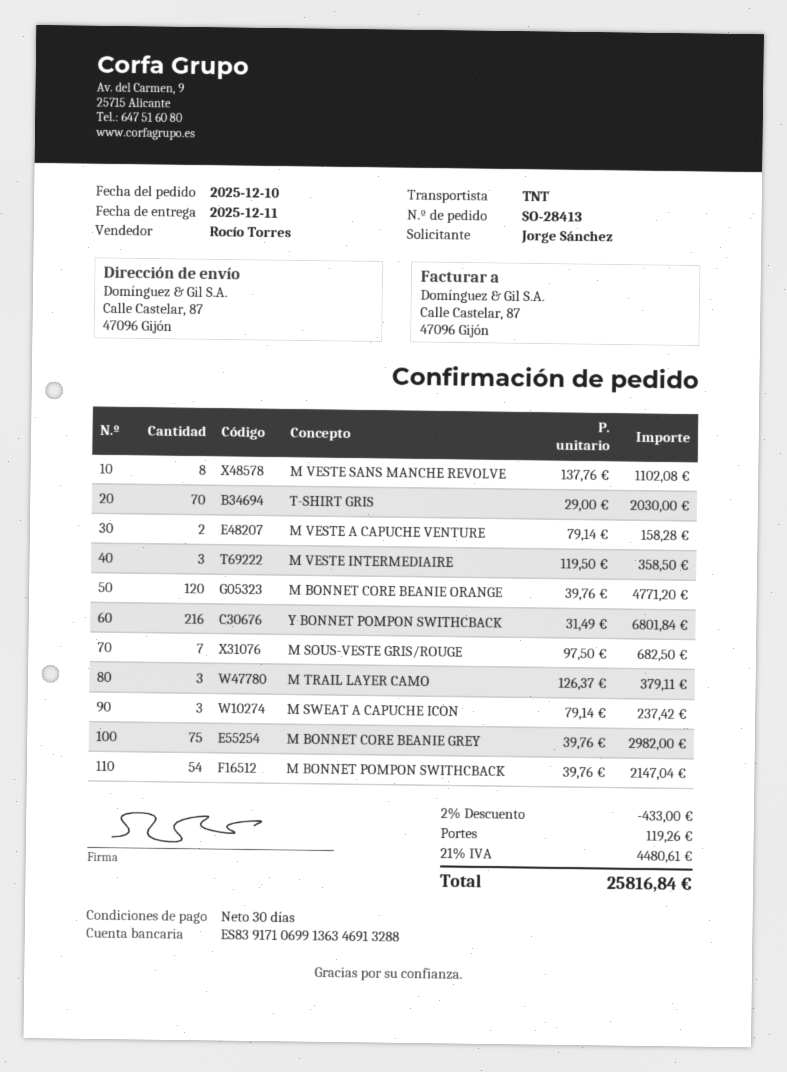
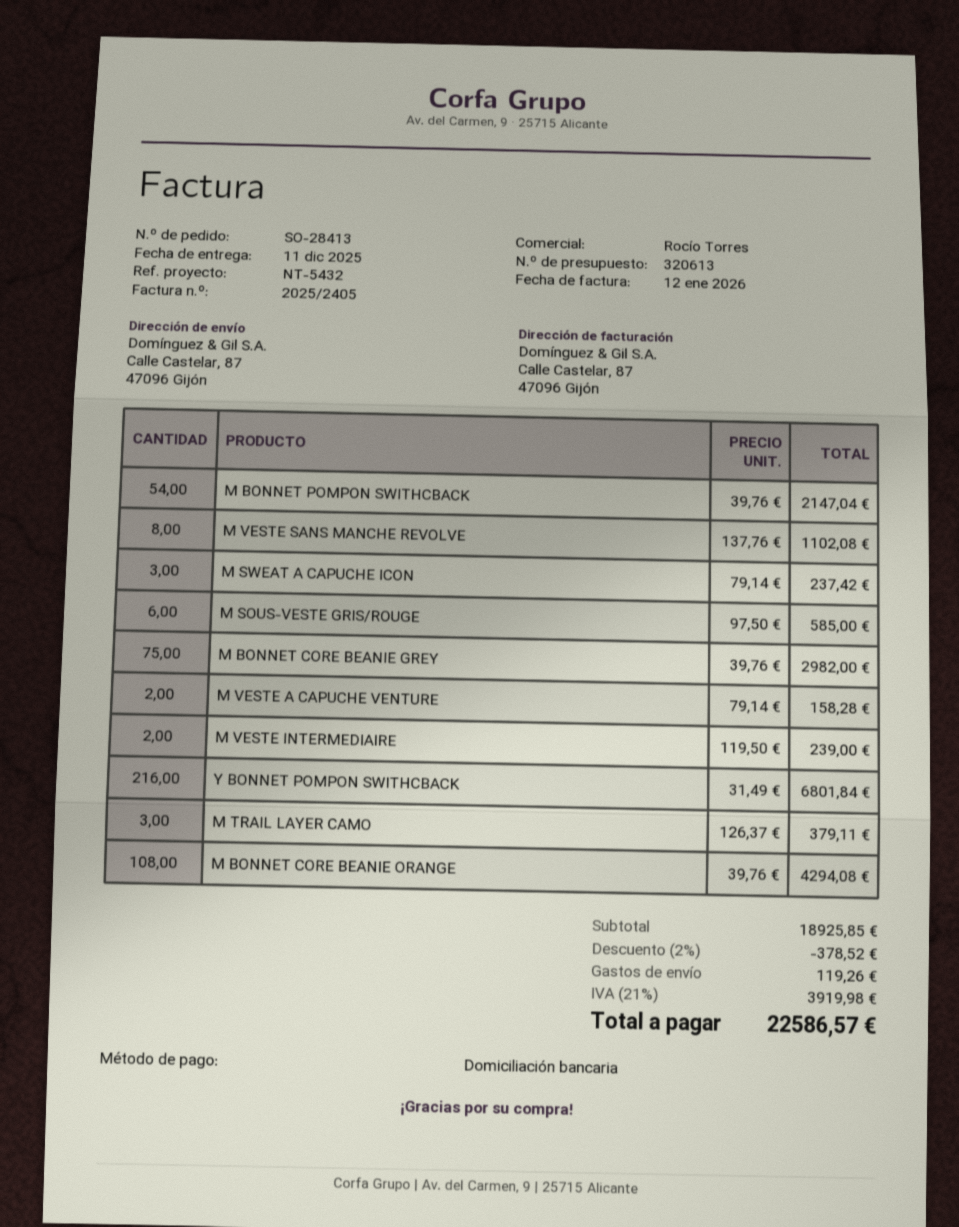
T-SHIRT GRIS: 70 x 29.00 = 2030.00 -> none
M VESTE INTERMEDIAIRE: 3 x 119.50 = 358.50 -> 2 x 119.50 = 239.00
M BONNET CORE BEANIE ORANGE: 120 x 39.76 = 4771.20 -> 108 x 39.76 = 4294.08
M SOUS-VESTE GRIS/ROUGE: 7 x 97.50 = 682.50 -> 6 x 97.50 = 585.00
discount: 2% = 433.00 -> 2% = 378.52
tax: 21% = 4480.61 -> 21% = 3919.98
total: 25816.84 -> 22586.57

